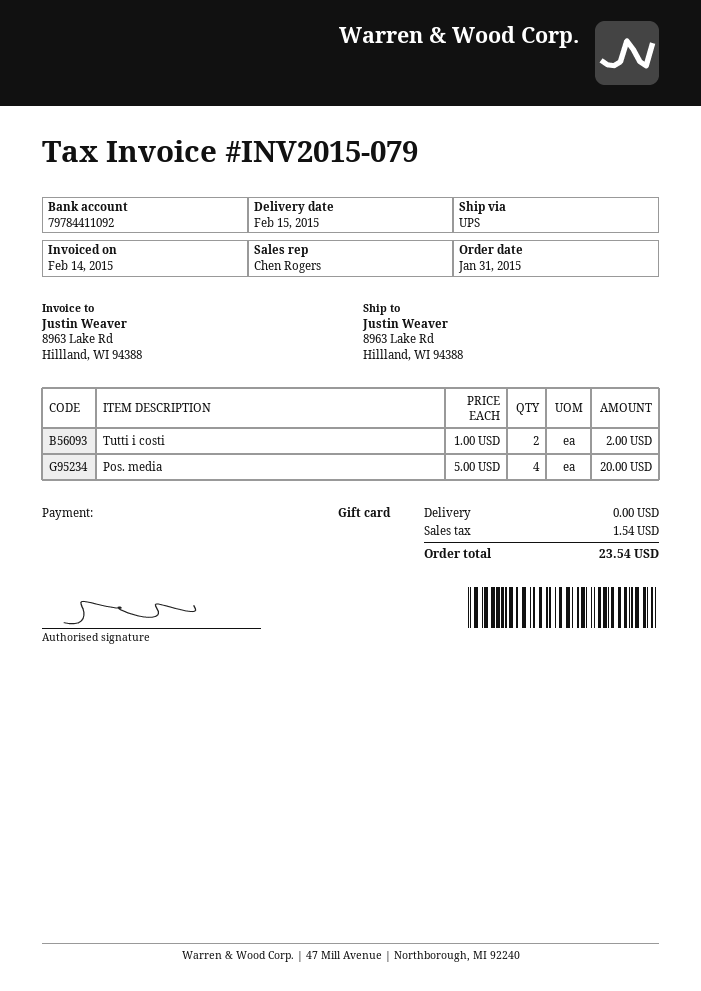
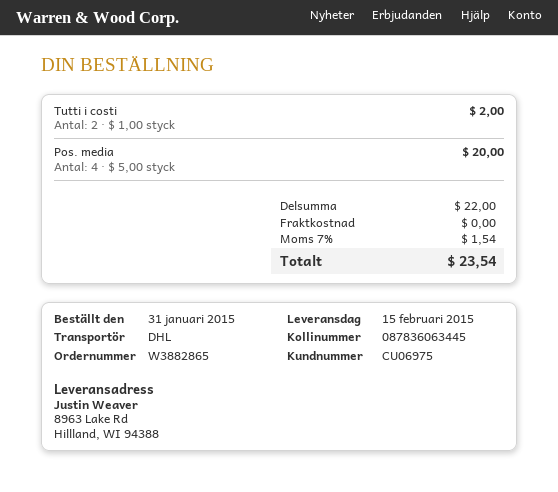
shipping method: UPS -> DHL

